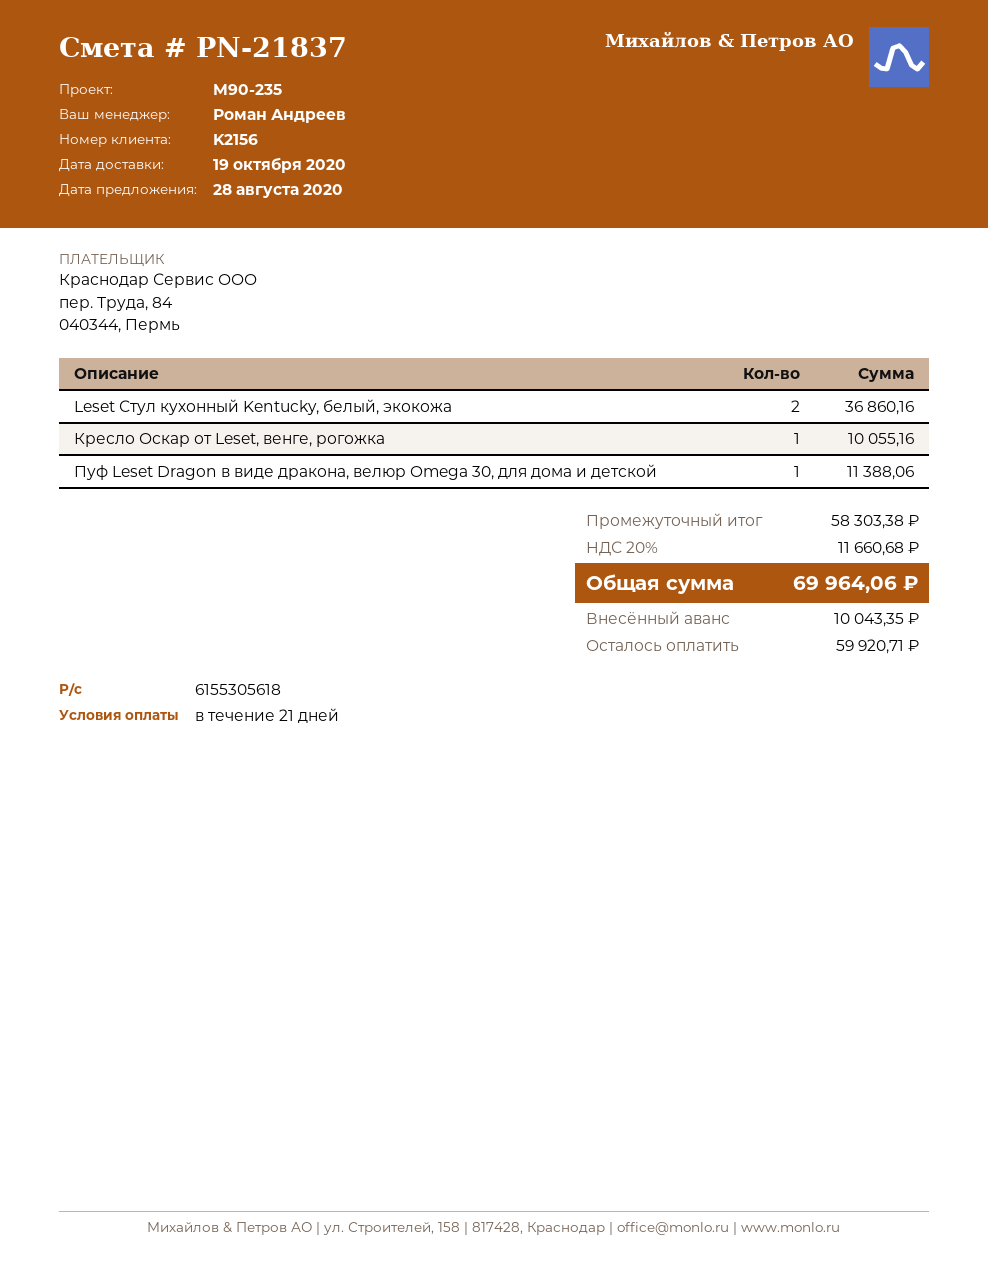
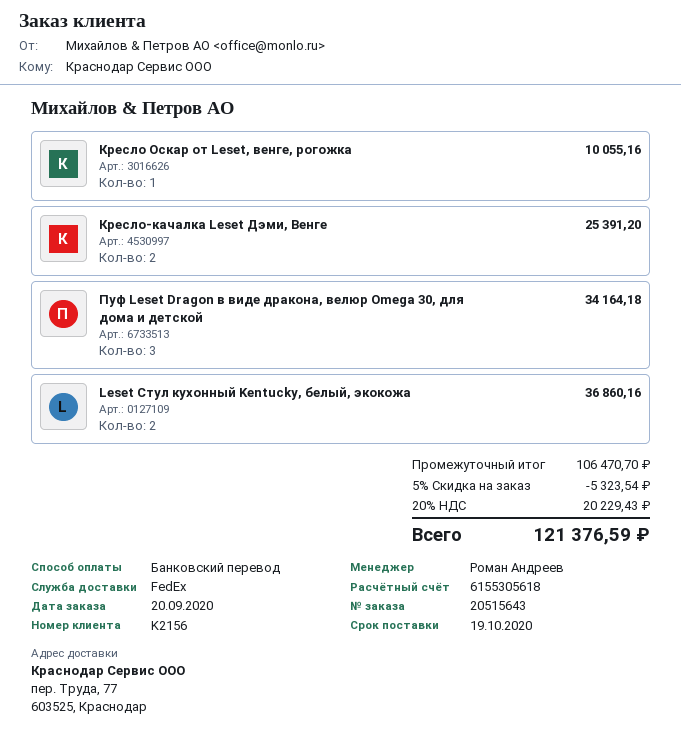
Пуф Leset Dragon в виде дракона, велюр Omega 30, для дома и детской: 1 for 11388.06 -> 3 for 34164.18
Кресло-качалка Leset Дэми, Венге: none -> 2 for 25391.20
subtotal: 58303.38 -> 106470.70
discount: none -> 5% = 5323.54
tax: 20% = 11660.68 -> 20% = 20229.43
total: 69964.06 -> 121376.59

